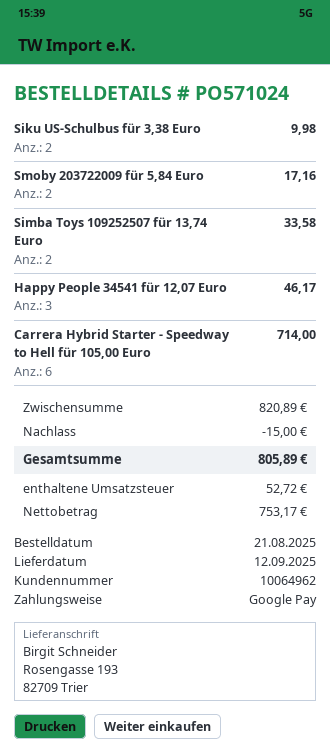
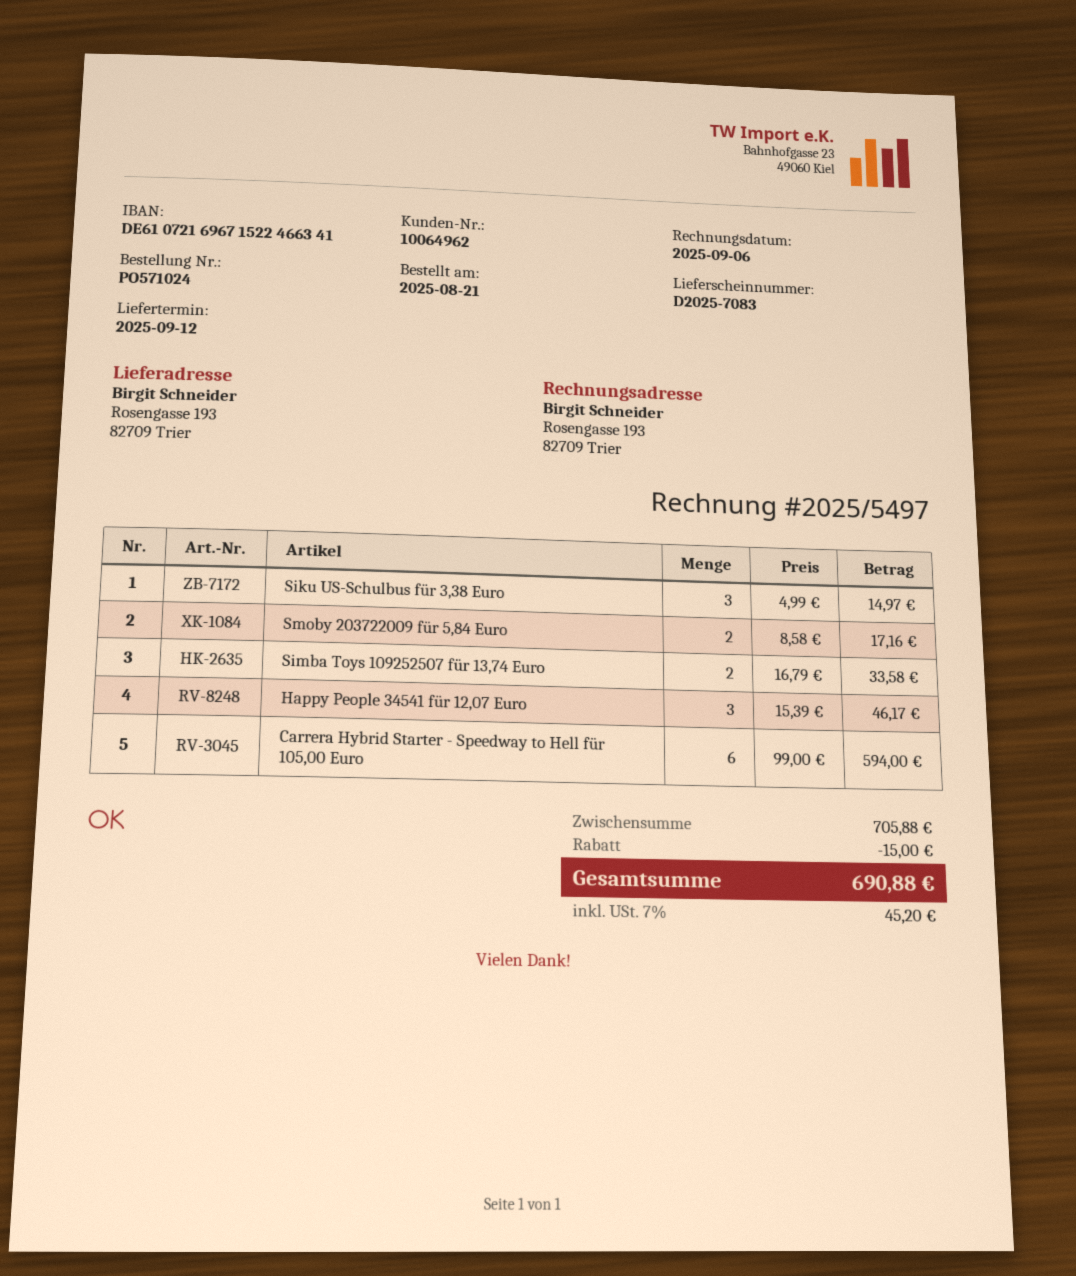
Siku US-Schulbus für 3,38 Euro: 2 for 9.98 -> 3 for 14.97
Carrera Hybrid Starter - Speedway to Hell für 105,00 Euro: 6 for 714.00 -> 6 for 594.00
subtotal: 820.89 -> 705.88
tax: 52.72 -> 45.20
total: 805.89 -> 690.88

